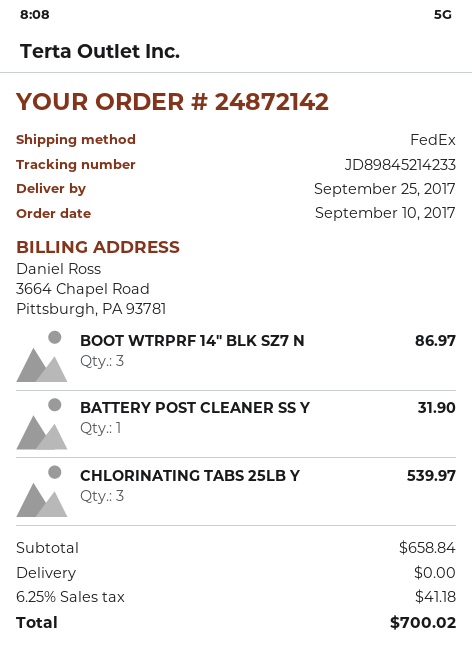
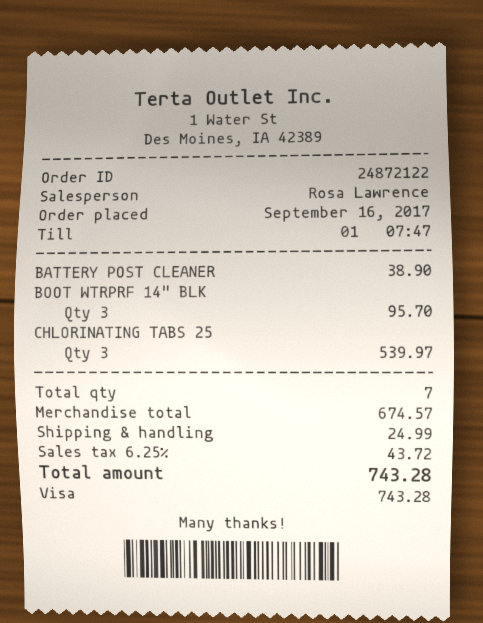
order number: 24872142 -> 24872122
order date: 2017-09-10 -> 2017-09-16
BOOT WTRPRF 14" BLK SZ7 N: 3 for 86.97 -> 3 for 95.70
BATTERY POST CLEANER SS Y: 1 for 31.90 -> 1 for 38.90
subtotal: 658.84 -> 674.57
shipping: 0.00 -> 24.99
tax: 6.25% = 41.18 -> 6.25% = 43.72
total: 700.02 -> 743.28

